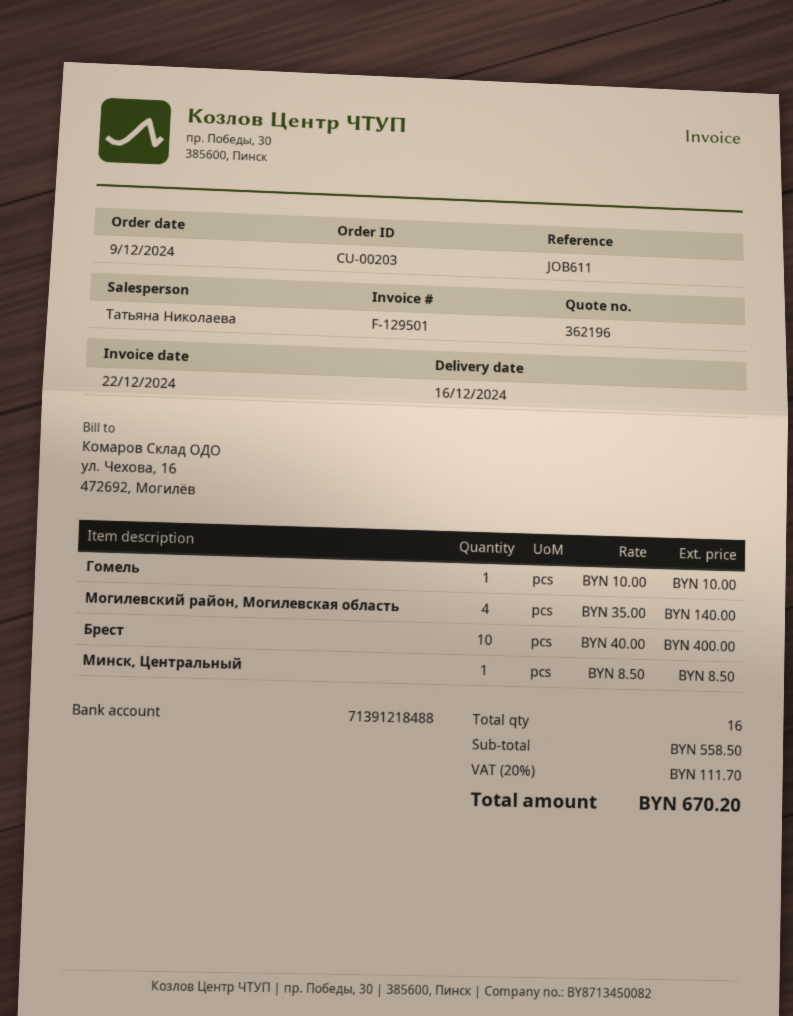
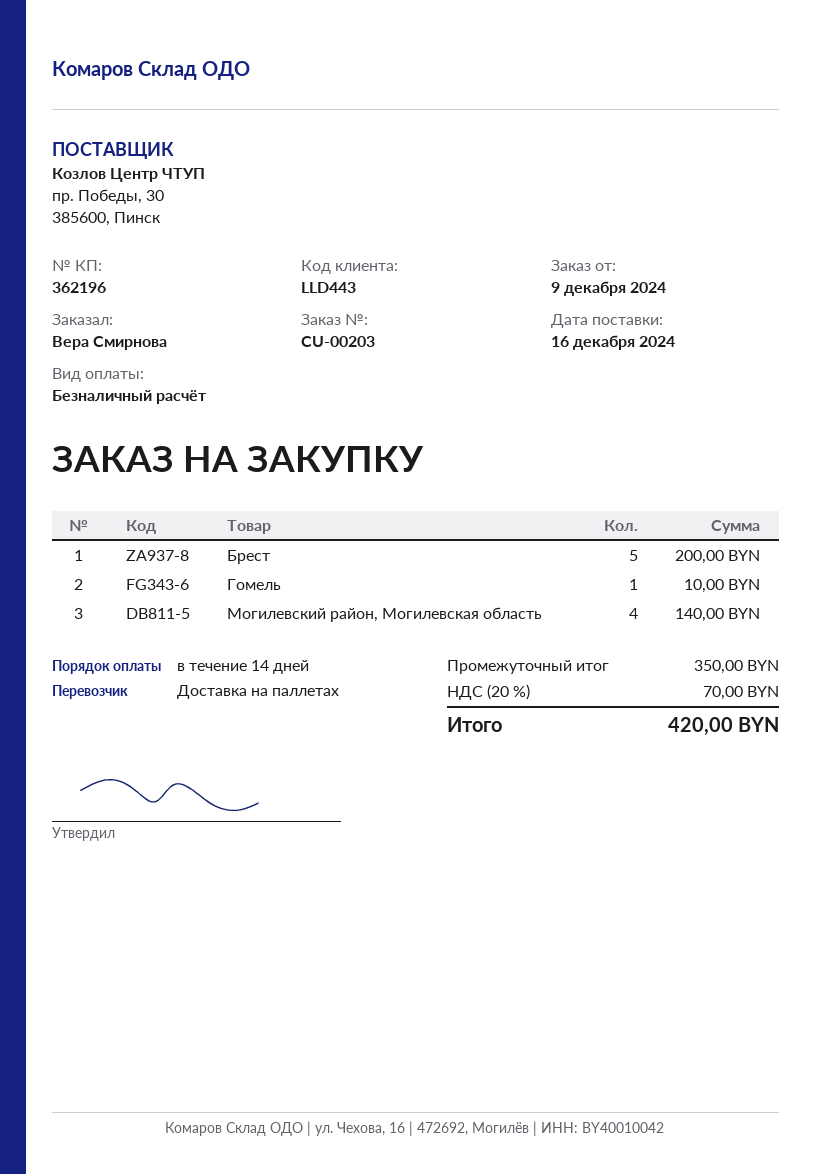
Брест: 10 for 400.00 -> 5 for 200.00
Минск, Центральный: 1 for 8.50 -> none
subtotal: 558.50 -> 350.00
tax: 20% = 111.70 -> 20% = 70.00
total: 670.20 -> 420.00

